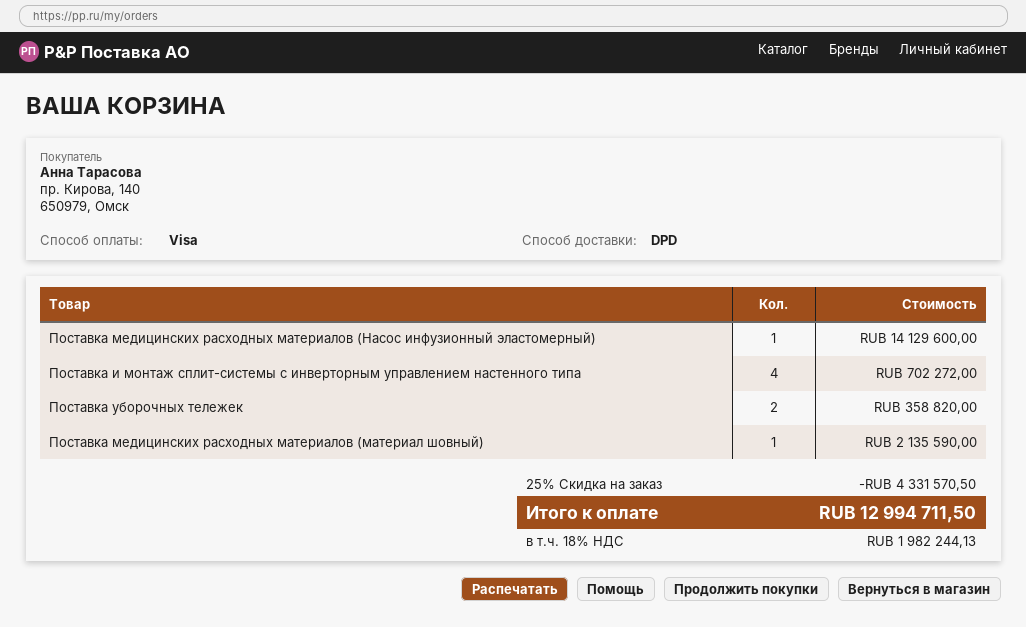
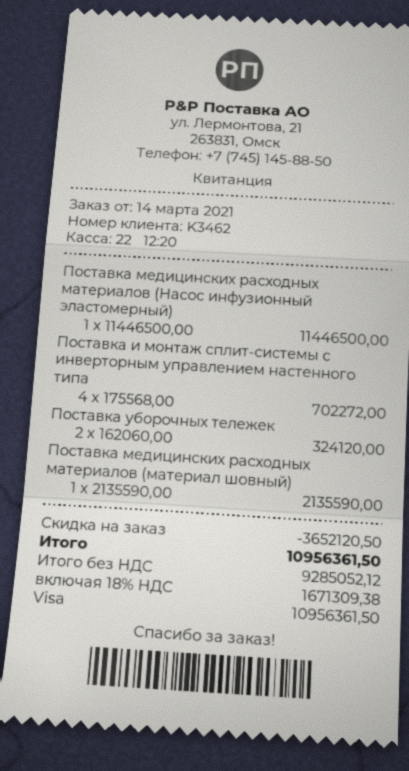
Поставка медицинских расходных материалов (Насос инфузионный эластомерный): 1 for 14129600.00 -> 1 for 11446500.00
Поставка уборочных тележек: 2 for 358820.00 -> 2 for 324120.00
discount: 4331570.50 -> 3652120.50
tax: 18% = 1982244.13 -> 18% = 1671309.38
total: 12994711.50 -> 10956361.50

